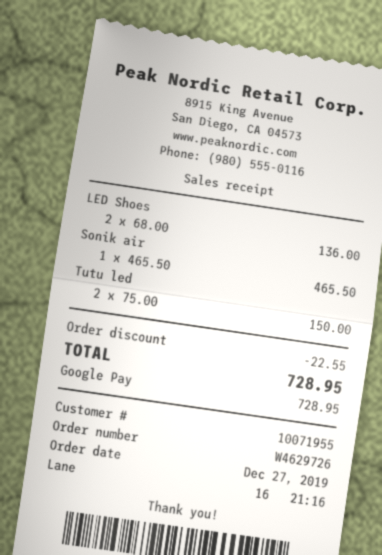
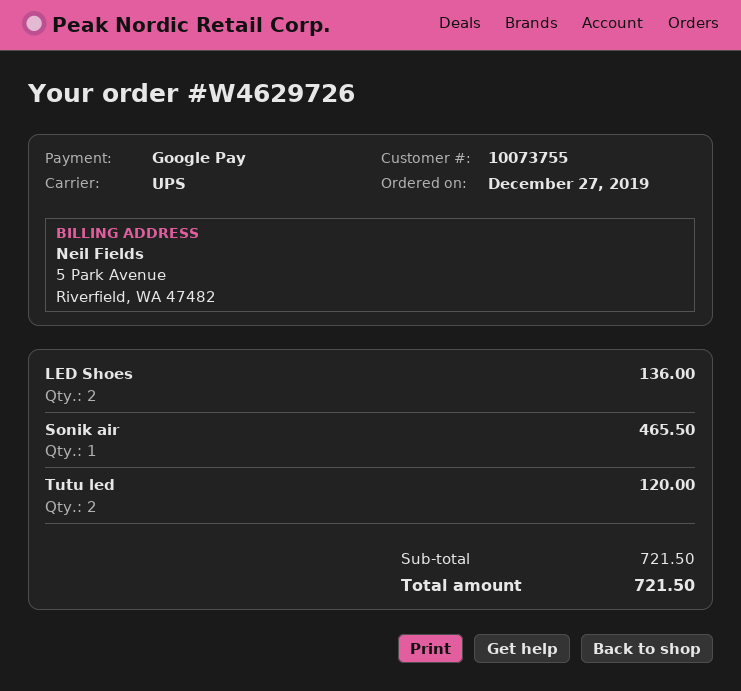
customer number: 10071955 -> 10073755
Tutu led: 2 for 150.00 -> 2 for 120.00
discount: 22.55 -> none
total: 728.95 -> 721.50

